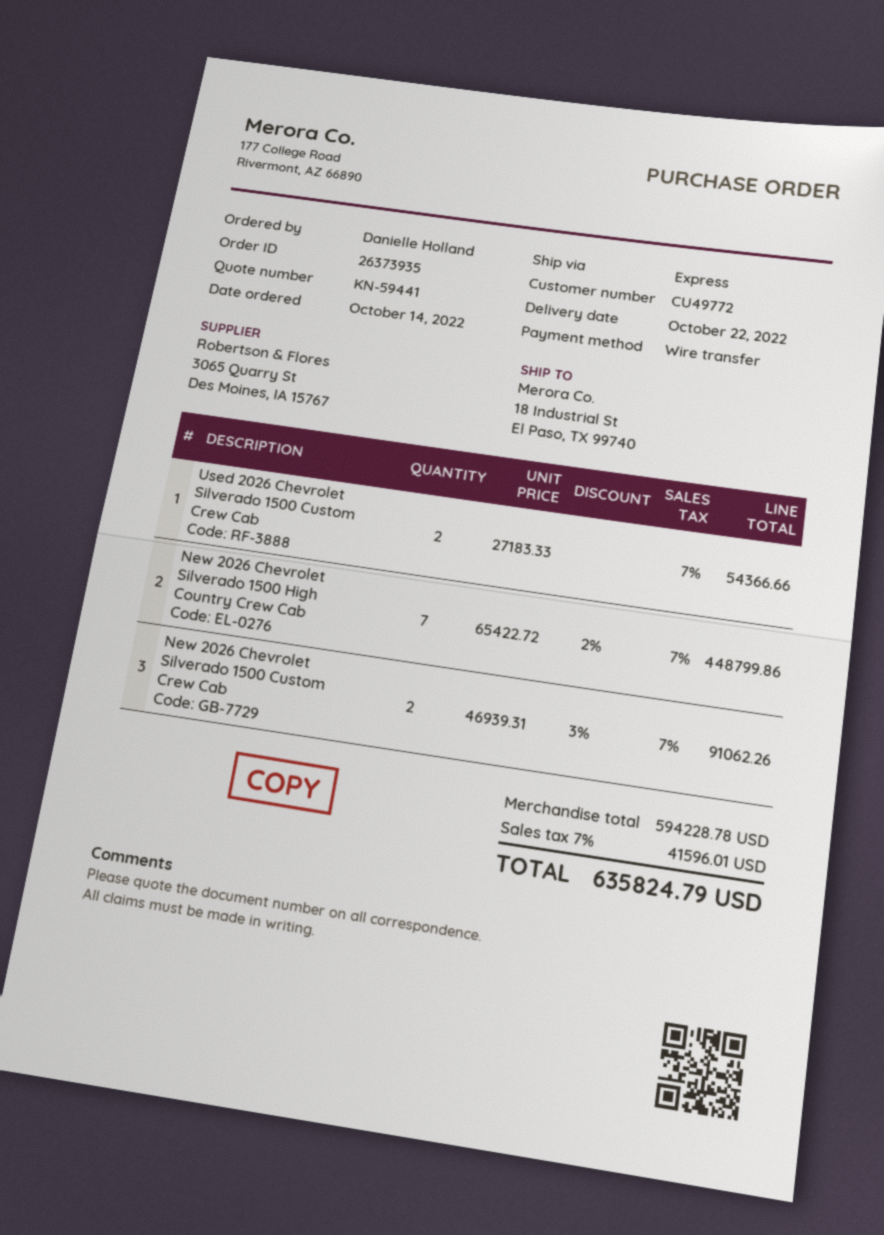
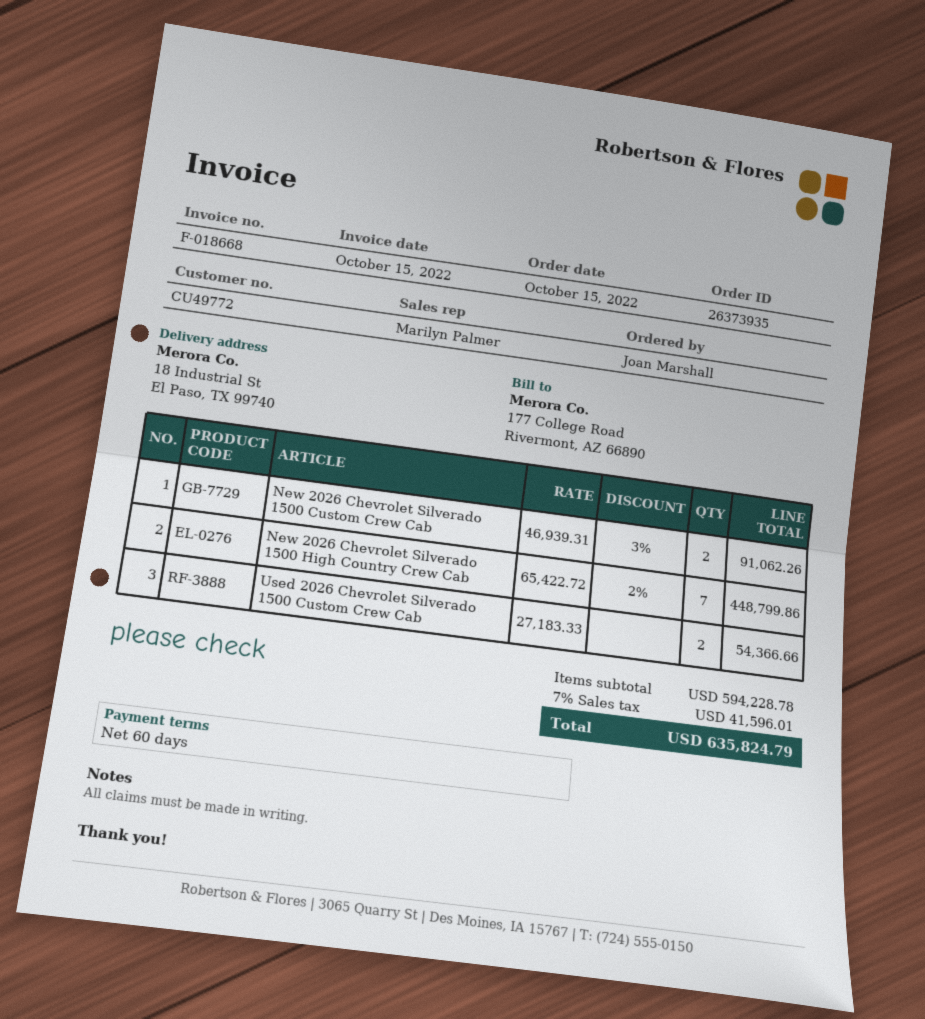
order date: 2022-10-14 -> 2022-10-15
ordered by: Danielle Holland -> Joan Marshall

